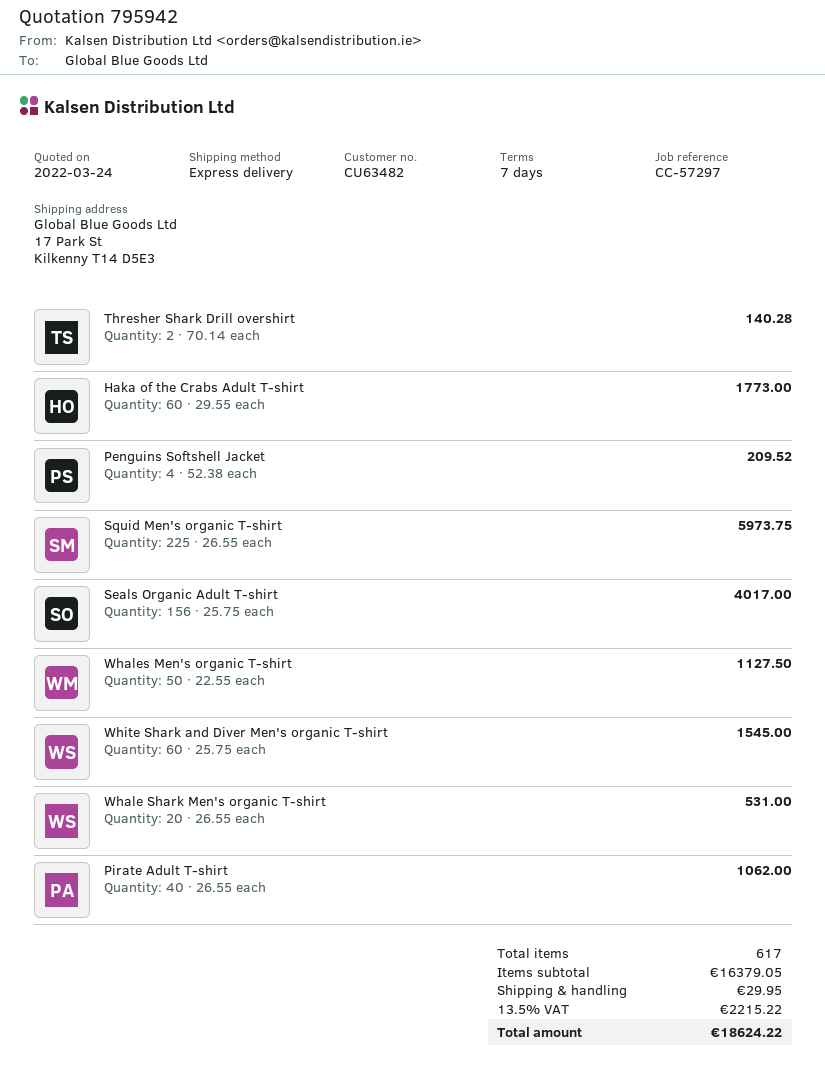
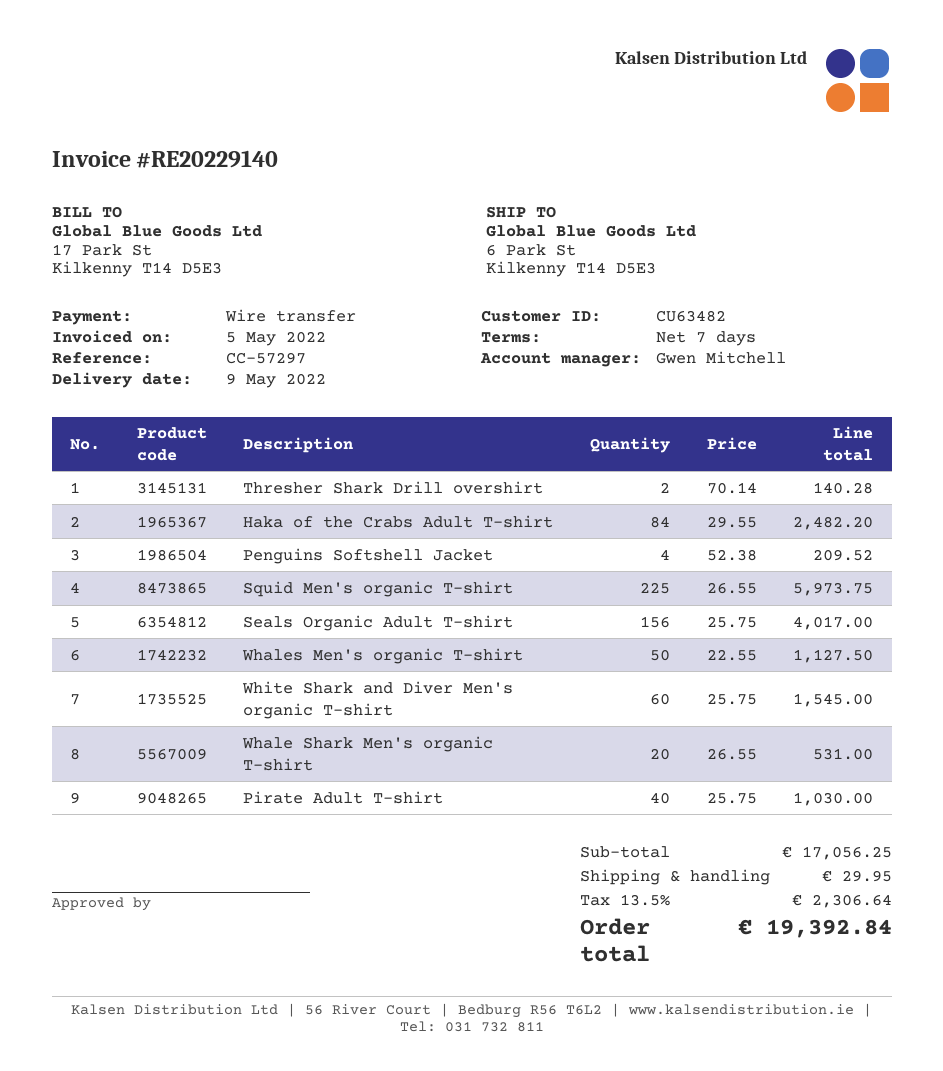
ship to: 17 Park St, Kilkenny T14 D5E3 -> 6 Park St, Kilkenny T14 D5E3
Haka of the Crabs Adult T-shirt: 60 x 29.55 = 1773.00 -> 84 x 29.55 = 2482.20
Pirate Adult T-shirt: 40 x 26.55 = 1062.00 -> 40 x 25.75 = 1030.00
subtotal: 16379.05 -> 17056.25
tax: 13.5% = 2215.22 -> 13.5% = 2306.64
total: 18624.22 -> 19392.84

